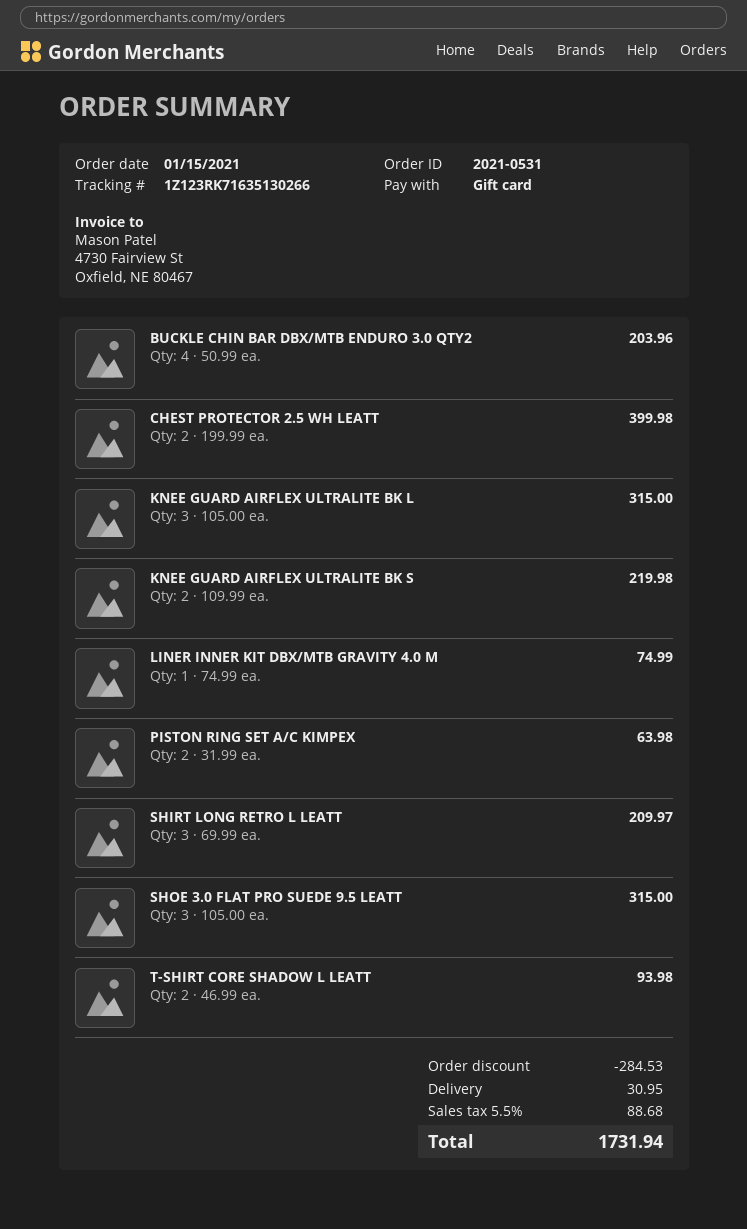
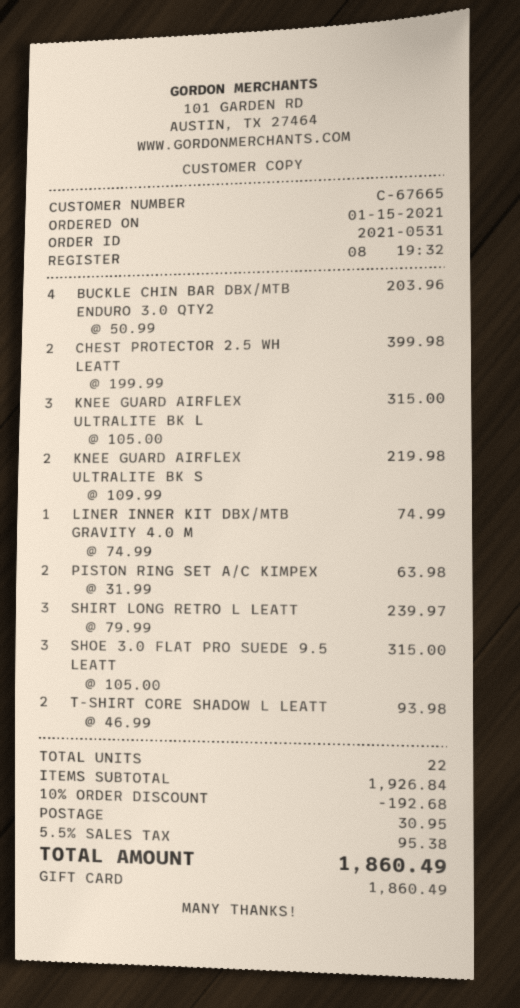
SHIRT LONG RETRO L LEATT: 3 x 69.99 = 209.97 -> 3 x 79.99 = 239.97
discount: 284.53 -> 192.68
tax: 5.5% = 88.68 -> 5.5% = 95.38
total: 1731.94 -> 1860.49

